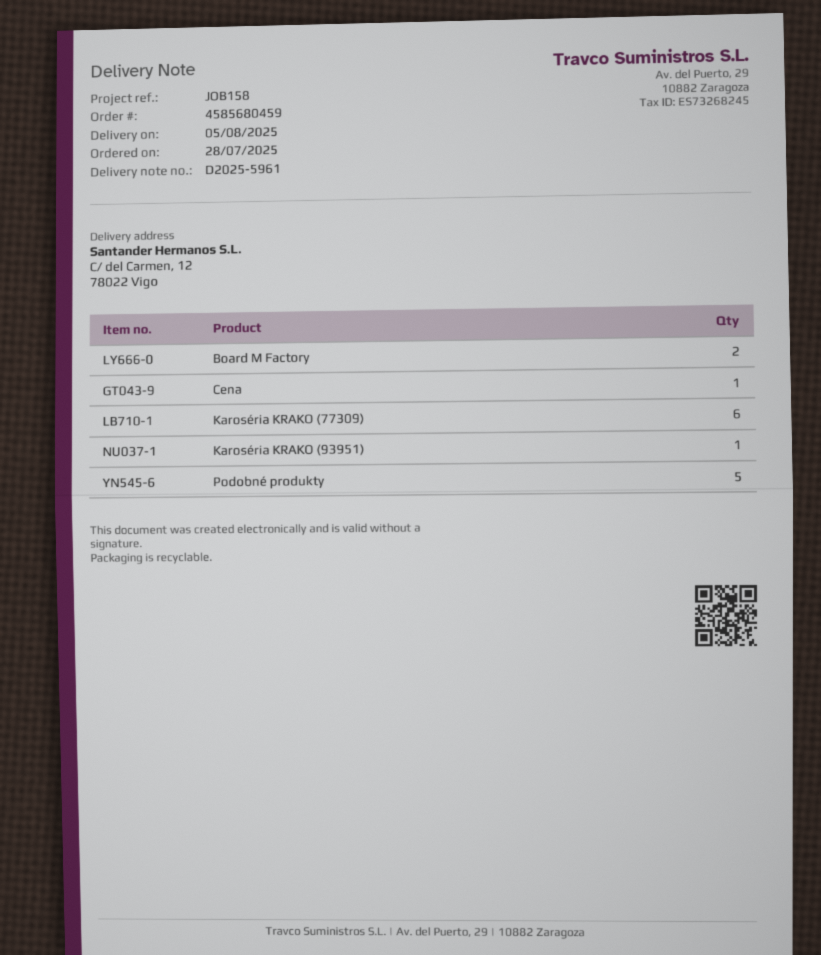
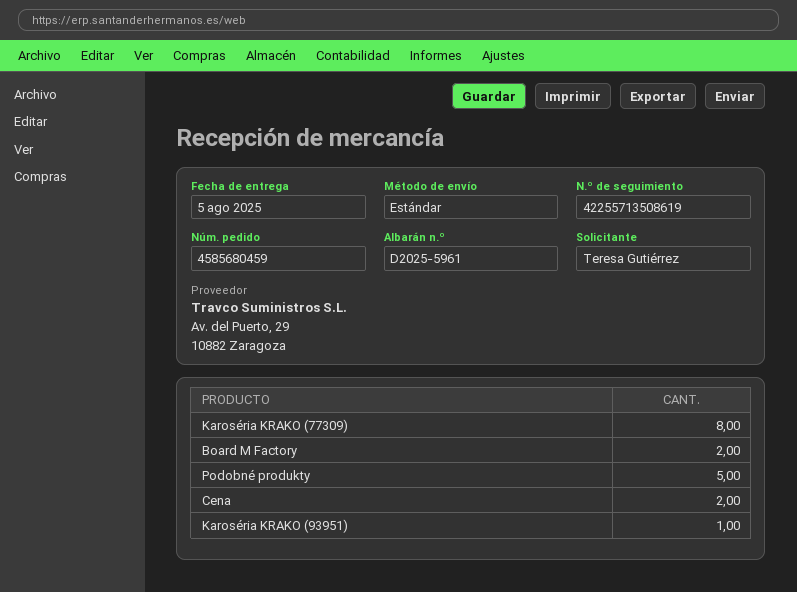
Cena: 1 -> 2
Karoséria KRAKO (77309): 6 -> 8

